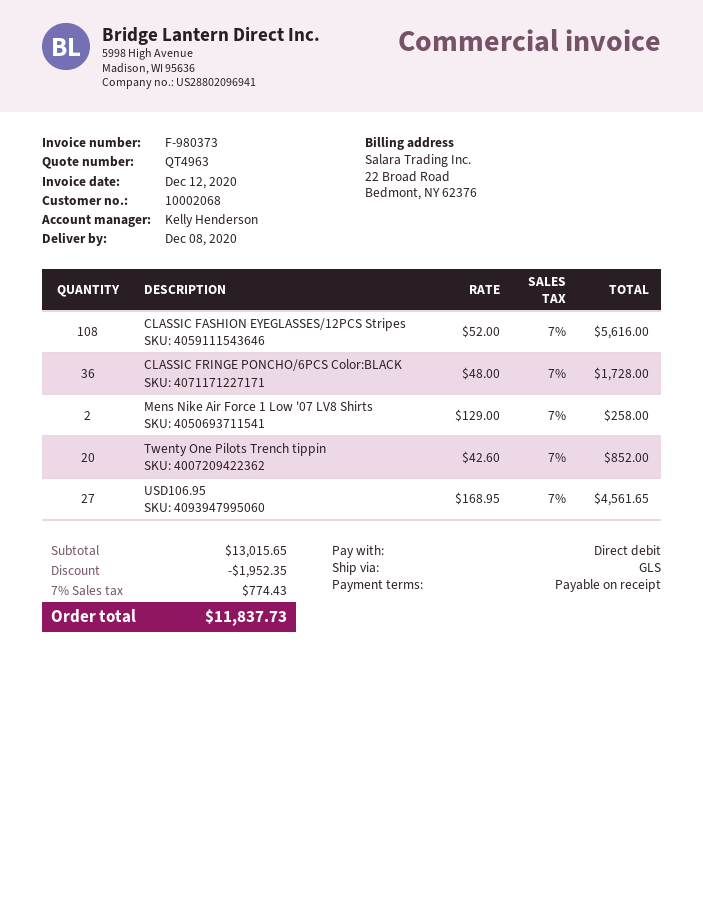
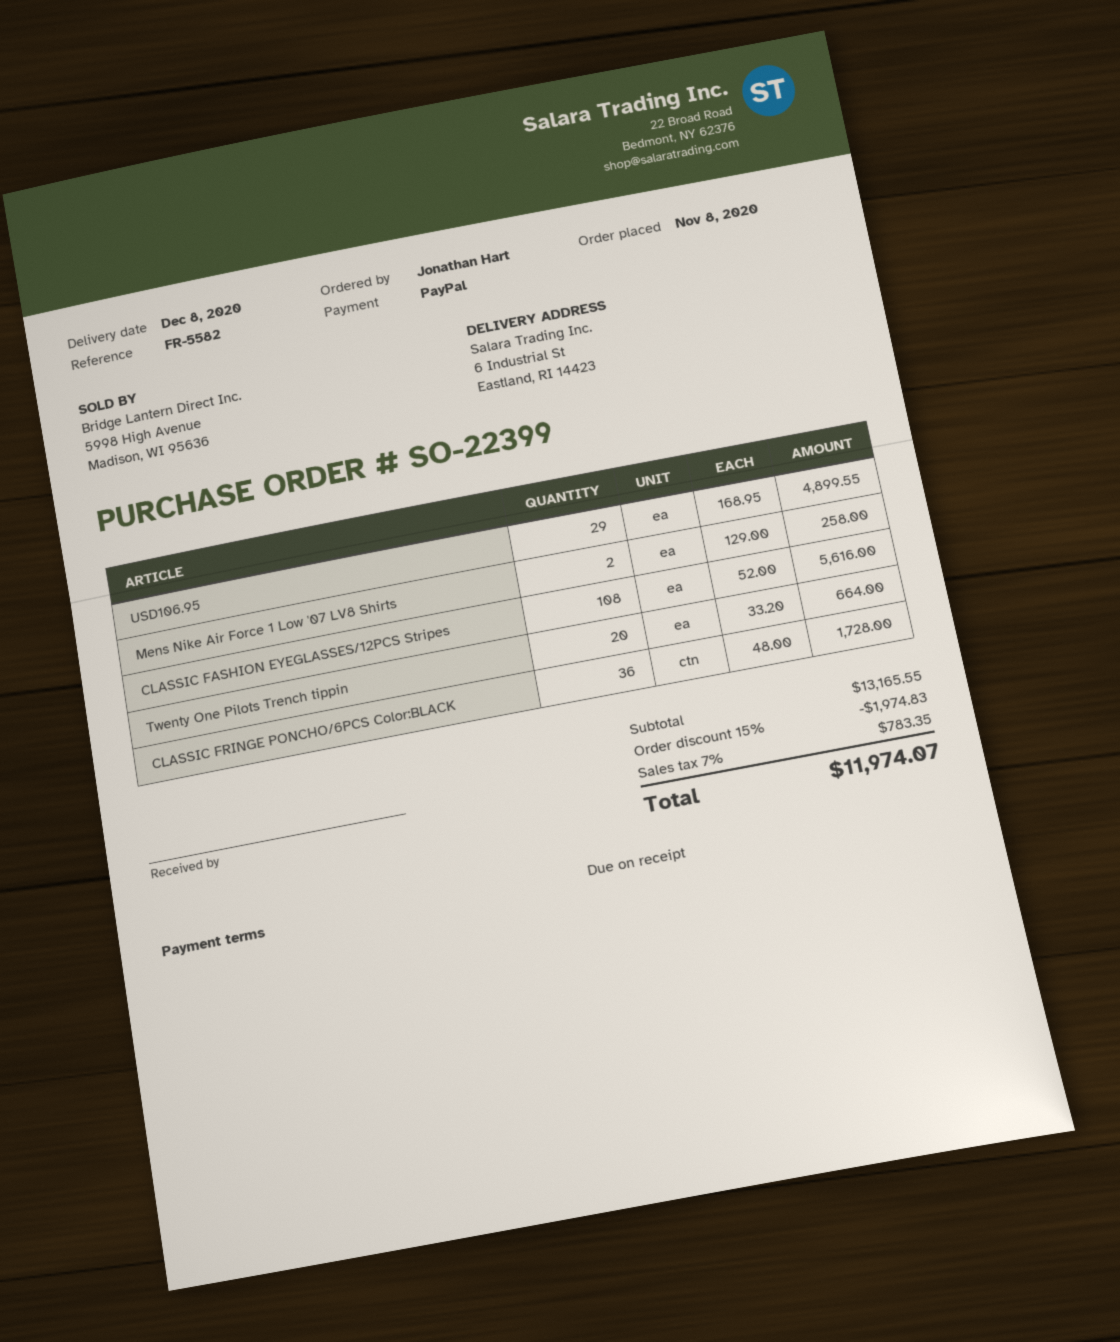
payment method: direct debit -> PayPal
Twenty One Pilots Trench tippin: 20 x 42.60 = 852.00 -> 20 x 33.20 = 664.00
USD106.95: 27 x 168.95 = 4561.65 -> 29 x 168.95 = 4899.55
subtotal: 13015.65 -> 13165.55
discount: 1952.35 -> 1974.83
tax: 7% = 774.43 -> 7% = 783.35
total: 11837.73 -> 11974.07

